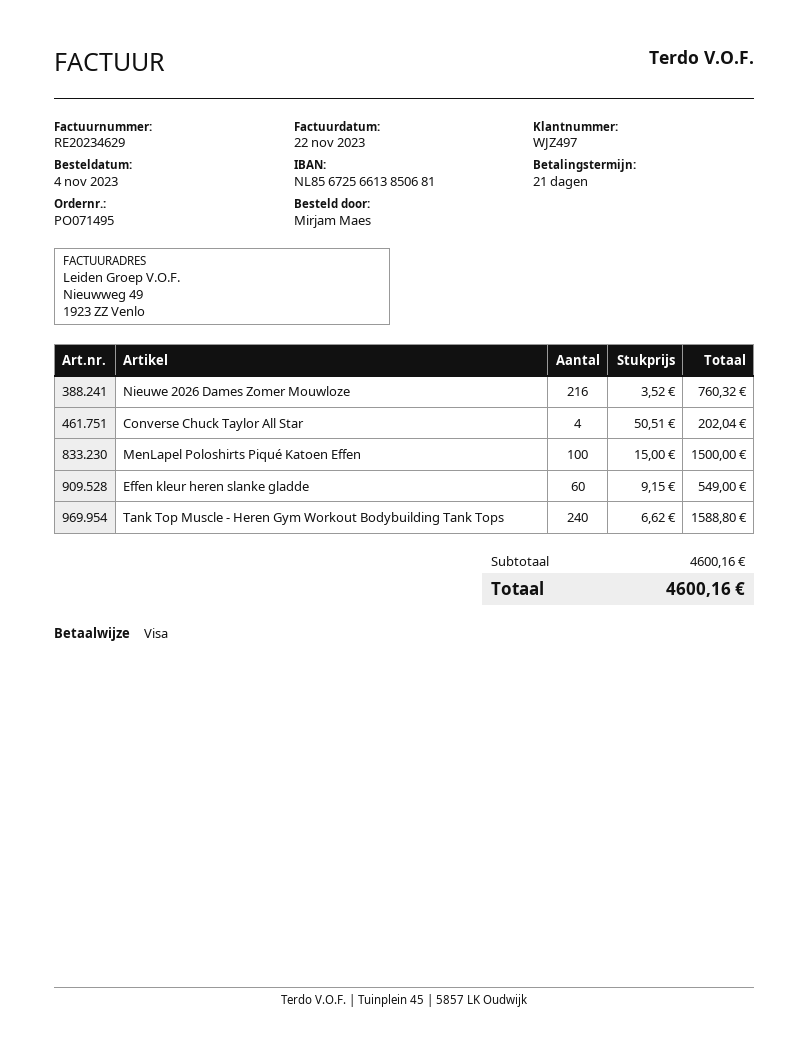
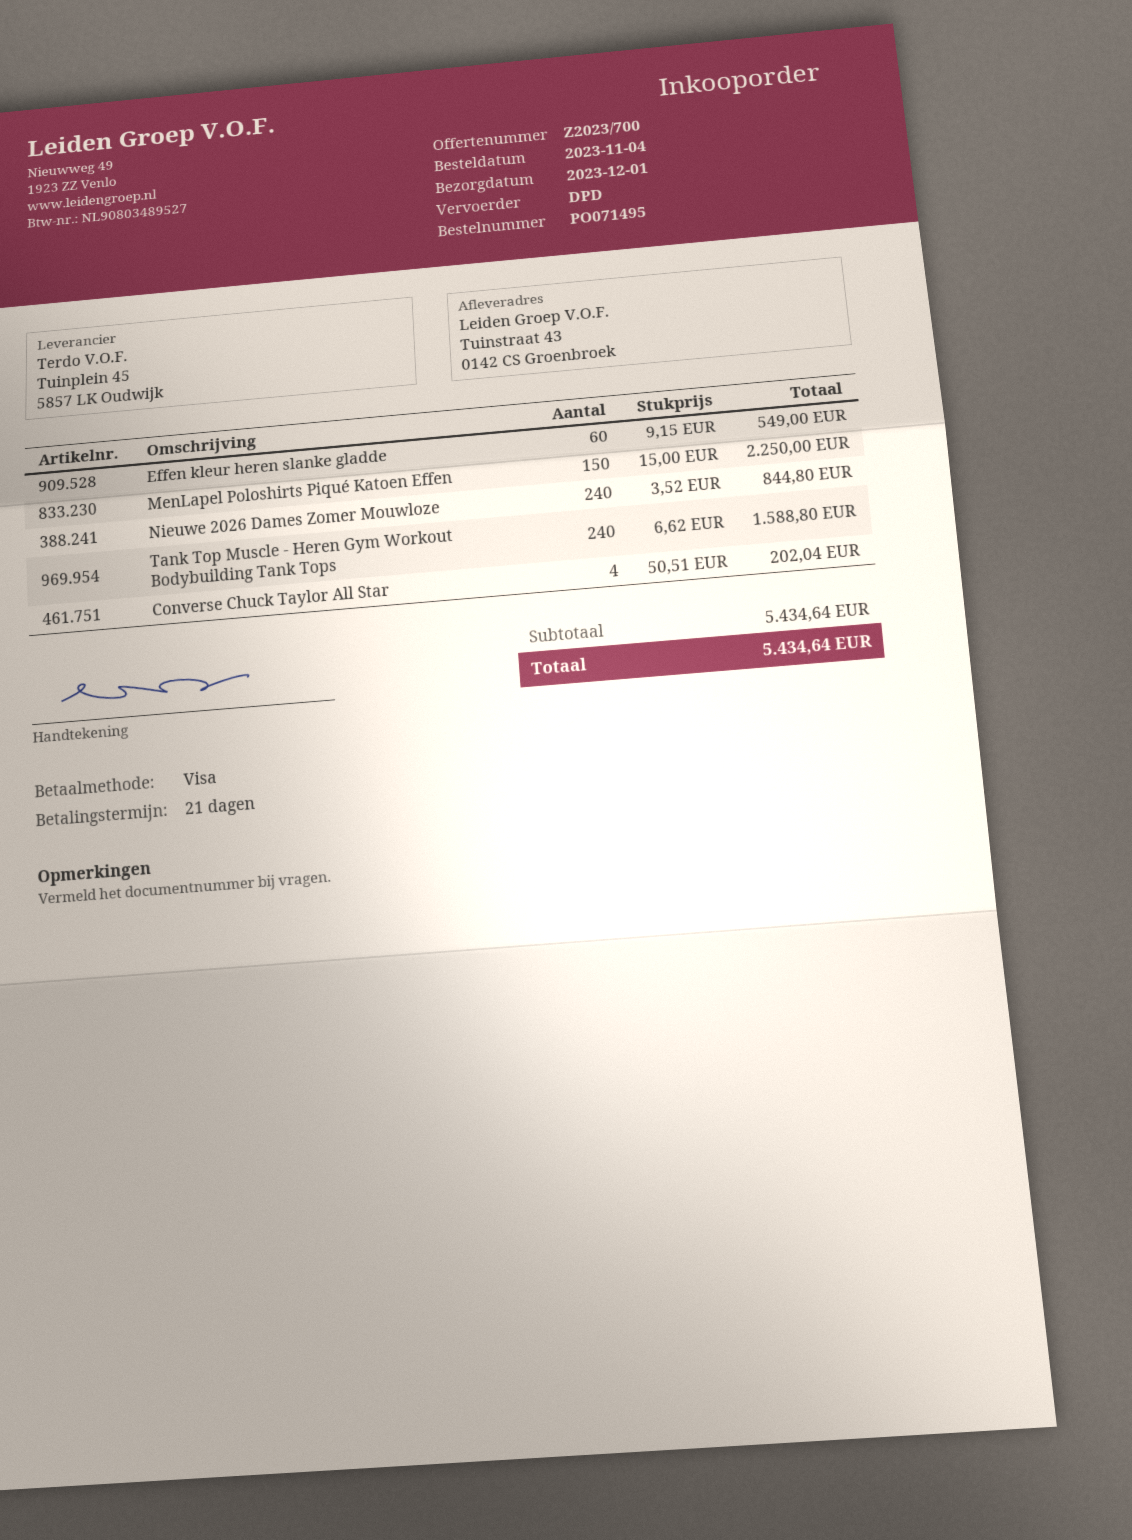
Nieuwe 2026 Dames Zomer Mouwloze: 216 x 3.52 = 760.32 -> 240 x 3.52 = 844.80
MenLapel Poloshirts Piqué Katoen Effen: 100 x 15.00 = 1500.00 -> 150 x 15.00 = 2250.00
subtotal: 4600.16 -> 5434.64
total: 4600.16 -> 5434.64

